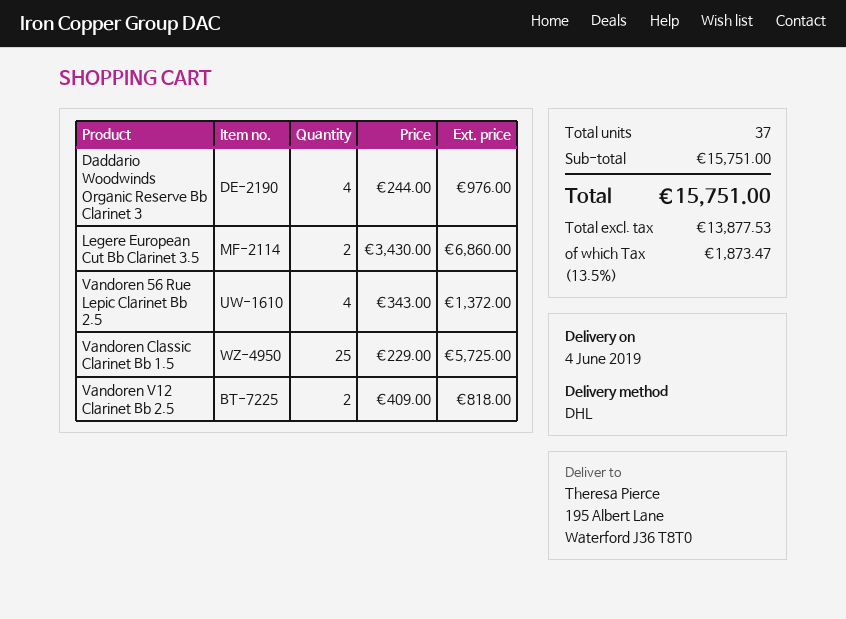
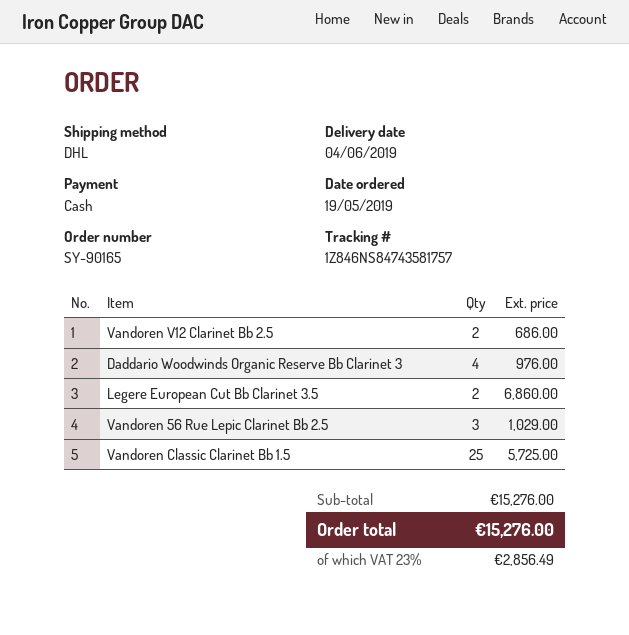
Vandoren 56 Rue Lepic Clarinet Bb 2.5: 4 for 1372.00 -> 3 for 1029.00
Vandoren V12 Clarinet Bb 2.5: 2 for 818.00 -> 2 for 686.00
subtotal: 15751.00 -> 15276.00
tax: 13.5% = 1873.47 -> 23% = 2856.49
total: 15751.00 -> 15276.00

